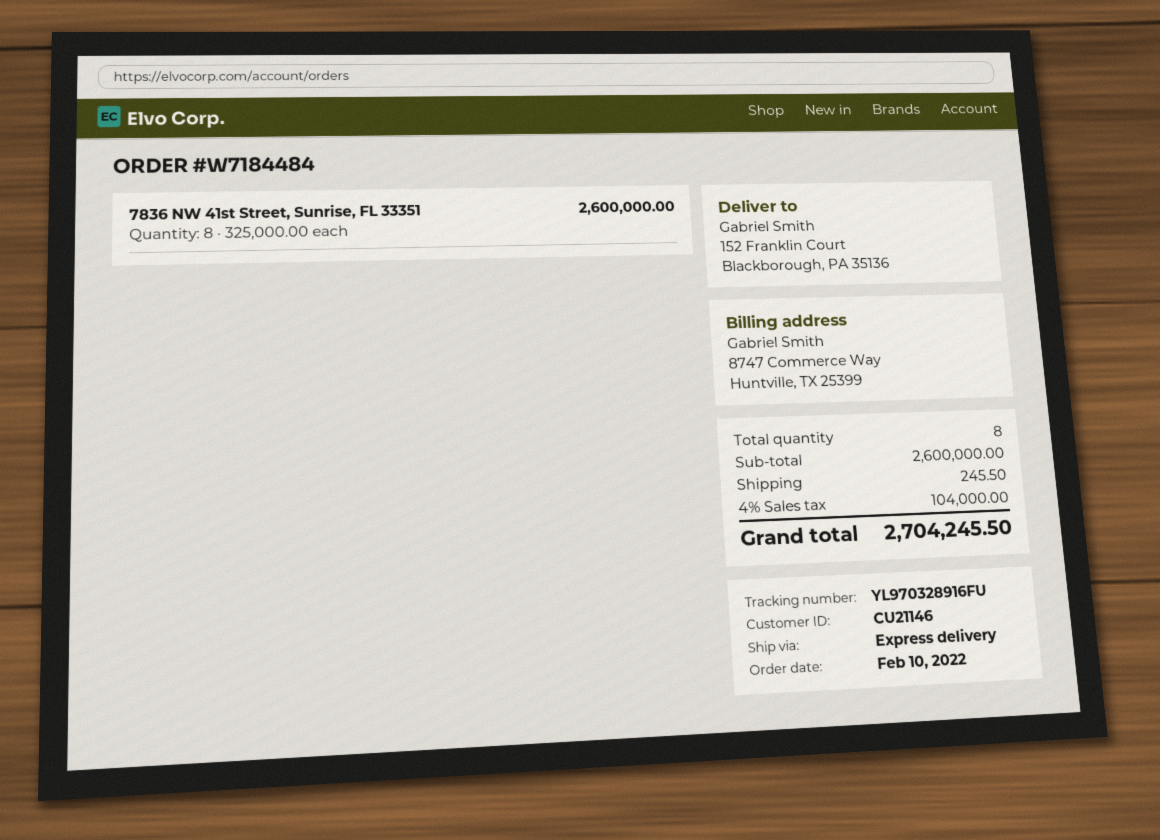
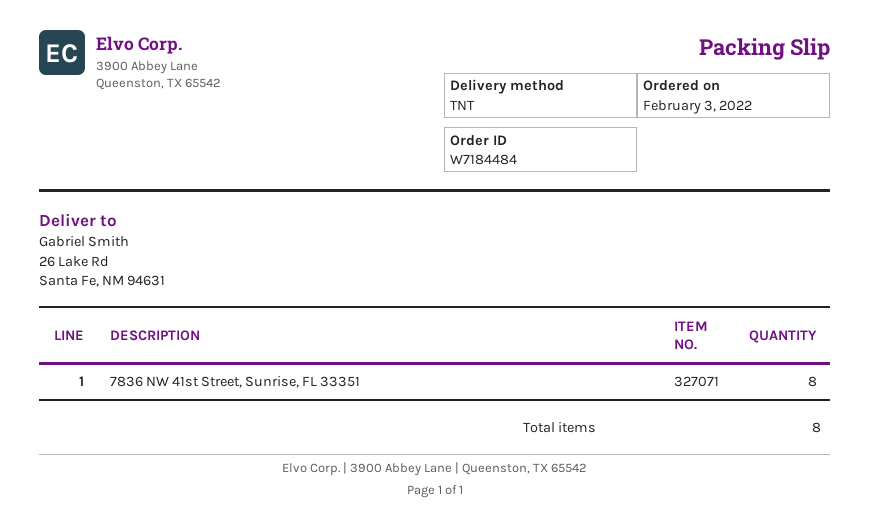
order date: 2022-02-10 -> 2022-02-03
shipping method: express -> TNT
ship to: 152 Franklin Court, Blackborough, PA 35136 -> 26 Lake Rd, Santa Fe, NM 94631

